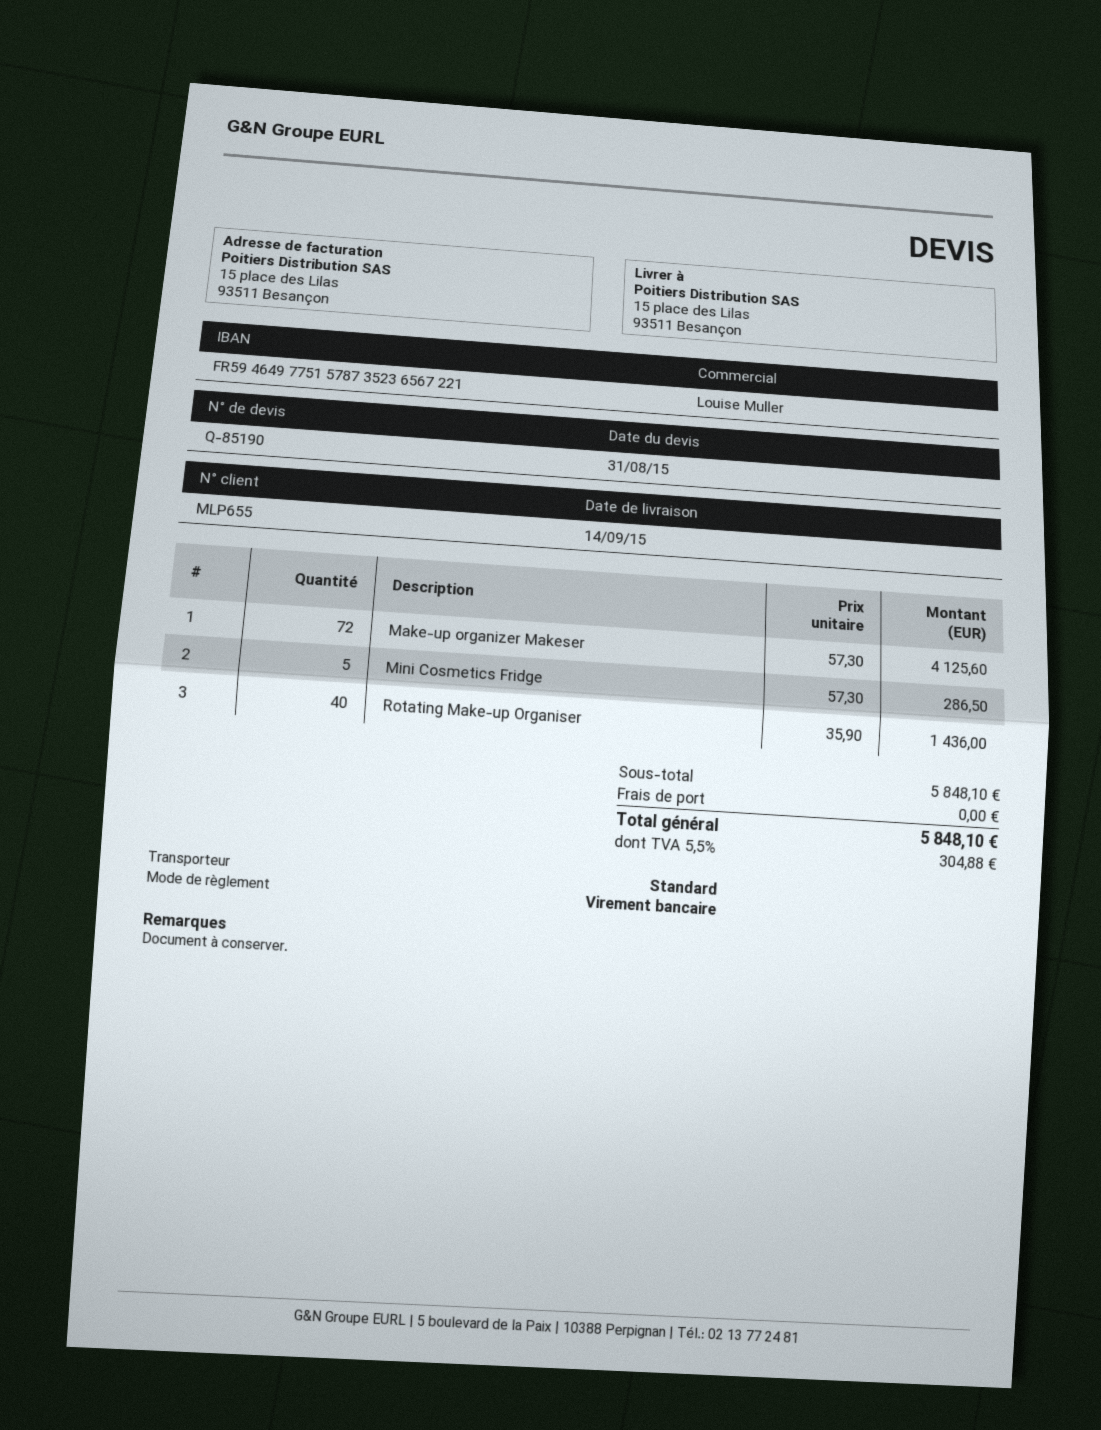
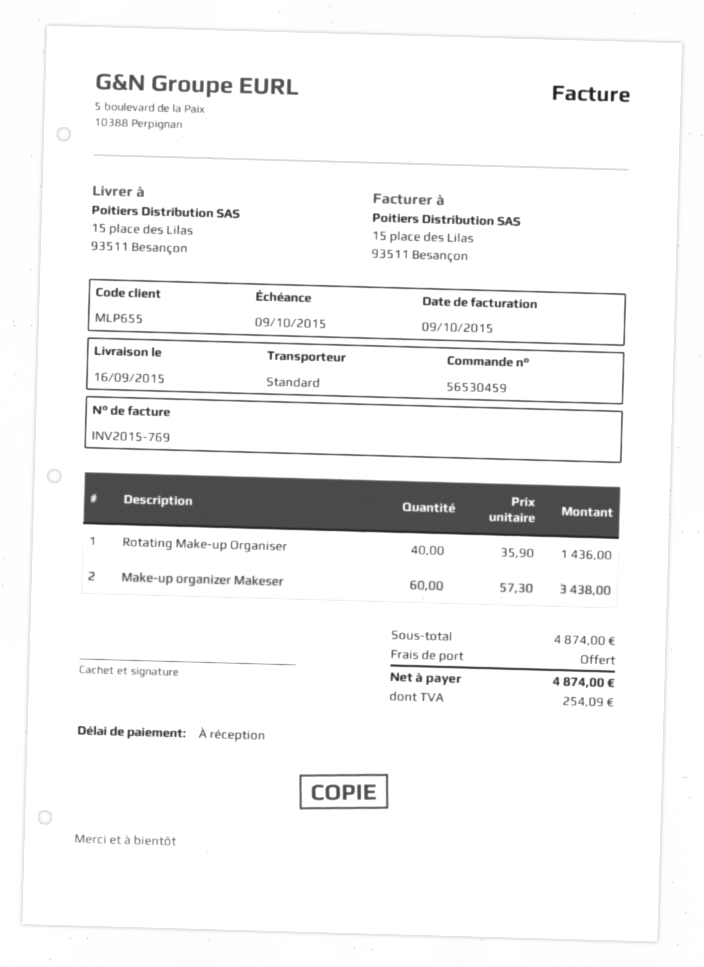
delivery date: 2015-09-14 -> 2015-09-16
Make-up organizer Makeser: 72 x 57.30 = 4125.60 -> 60 x 57.30 = 3438.00
Mini Cosmetics Fridge: 5 x 57.30 = 286.50 -> none
subtotal: 5848.10 -> 4874.00
tax: 304.88 -> 254.09
total: 5848.10 -> 4874.00

